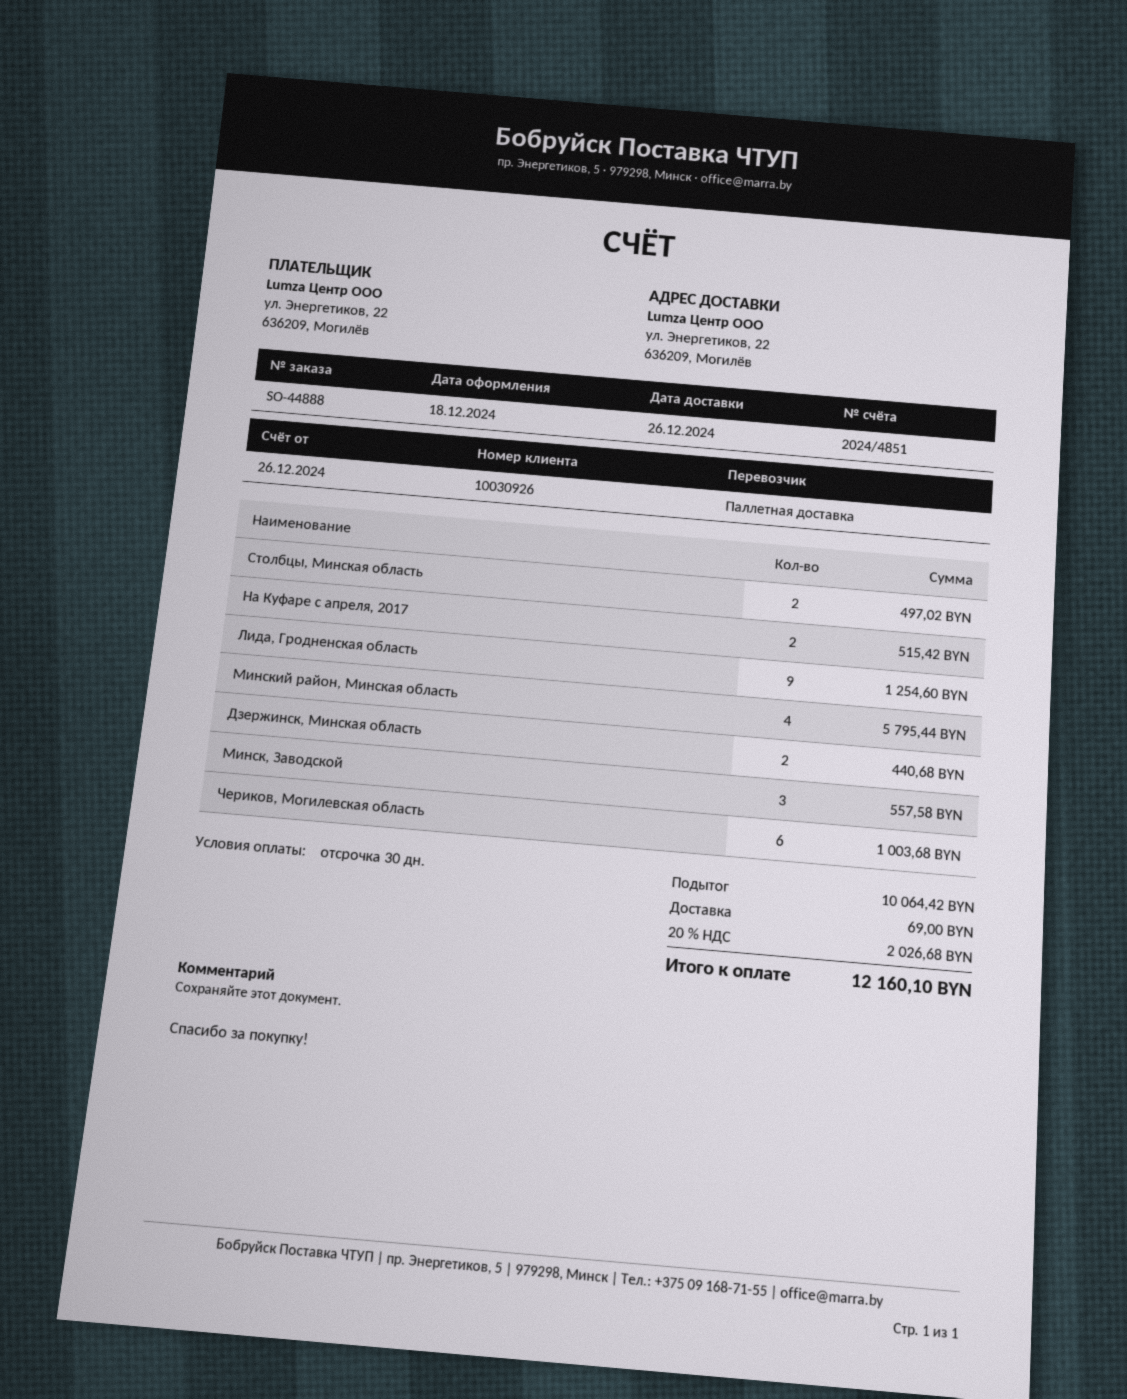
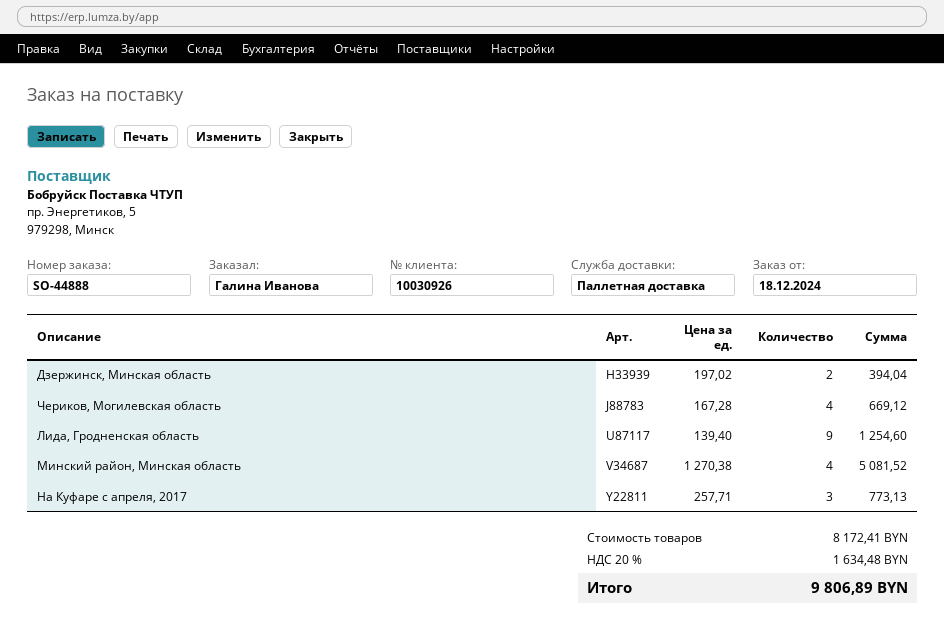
Столбцы, Минская область: 2 for 497.02 -> none
На Куфаре с апреля, 2017: 2 for 515.42 -> 3 for 773.13
Минский район, Минская область: 4 for 5795.44 -> 4 for 5081.52
Дзержинск, Минская область: 2 for 440.68 -> 2 for 394.04
Минск, Заводской: 3 for 557.58 -> none
Чериков, Могилевская область: 6 for 1003.68 -> 4 for 669.12
subtotal: 10064.42 -> 8172.41
shipping: 69.00 -> none
tax: 20% = 2026.68 -> 20% = 1634.48
total: 12160.10 -> 9806.89

